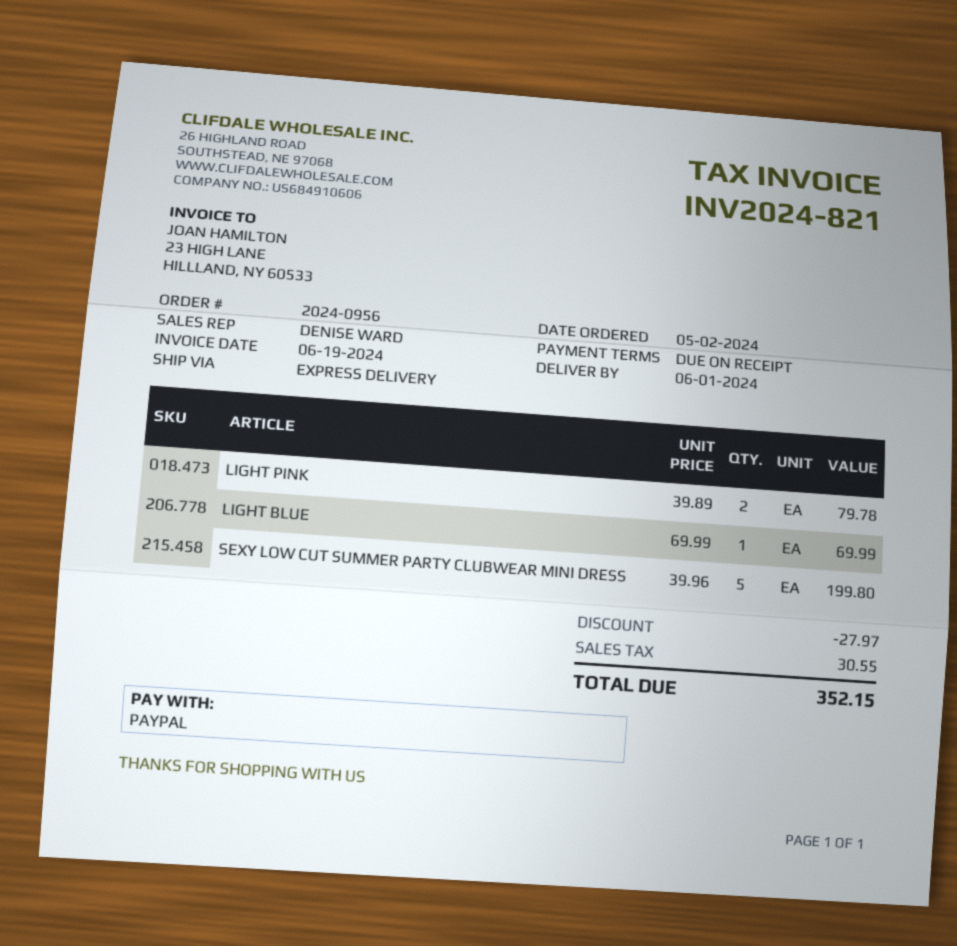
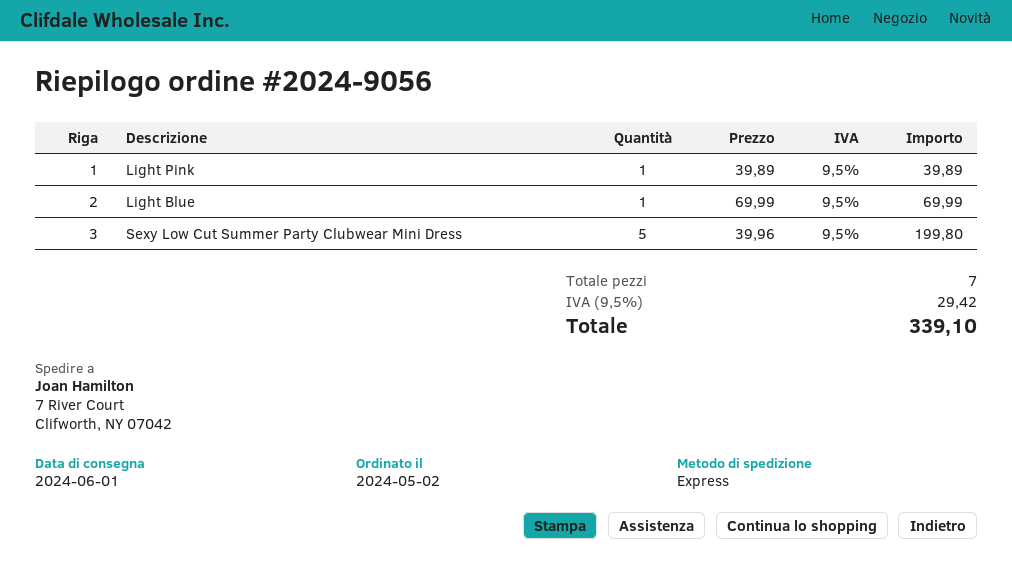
order number: 2024-0956 -> 2024-9056
LIGHT PINK: 2 x 39.89 = 79.78 -> 1 x 39.89 = 39.89
discount: 27.97 -> none
tax: 30.55 -> 29.42
total: 352.15 -> 339.10

